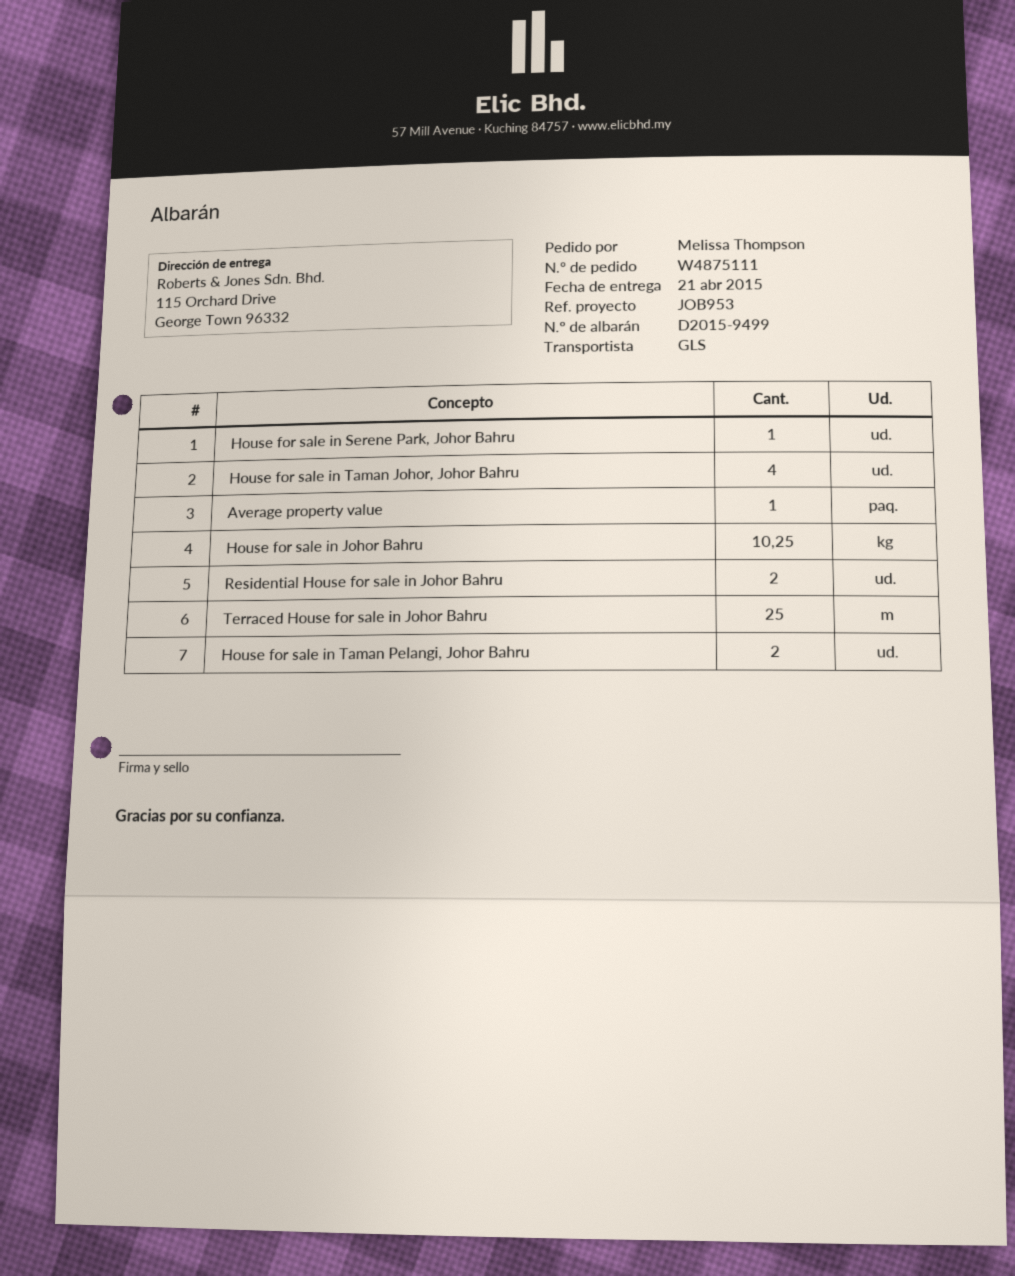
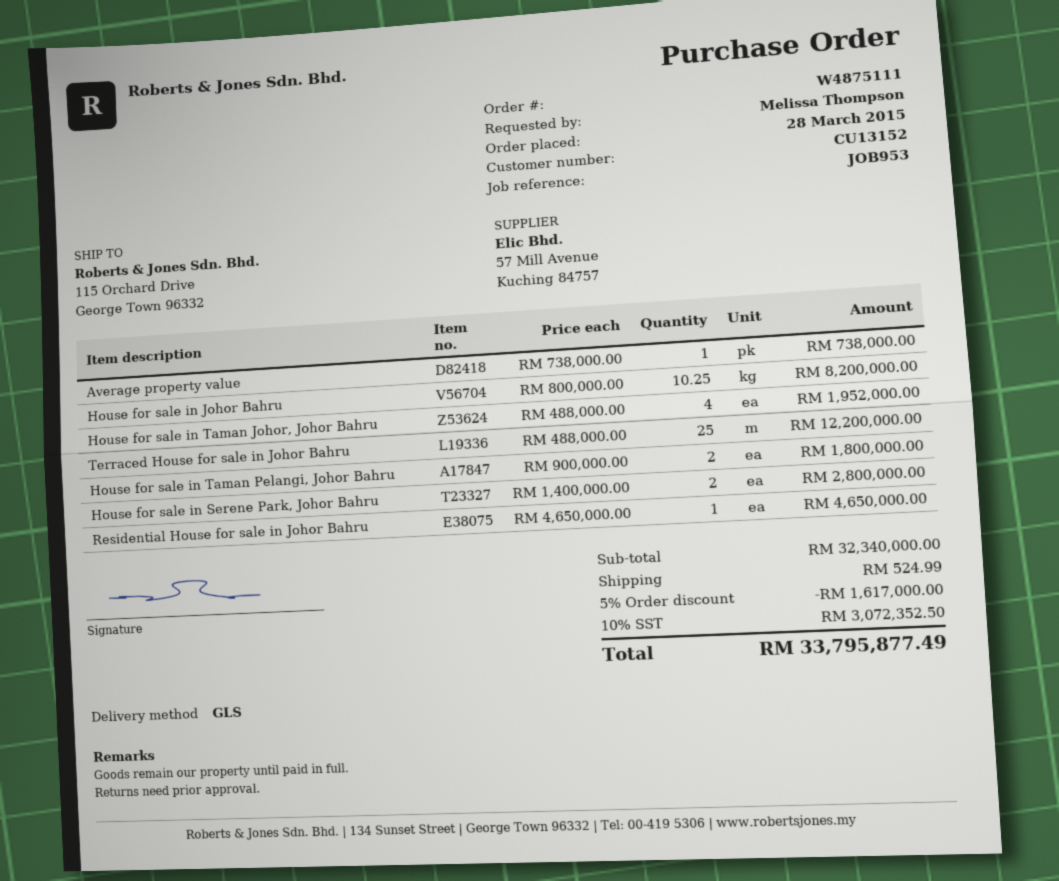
House for sale in Serene Park, Johor Bahru: 1 -> 2
Residential House for sale in Johor Bahru: 2 -> 1

